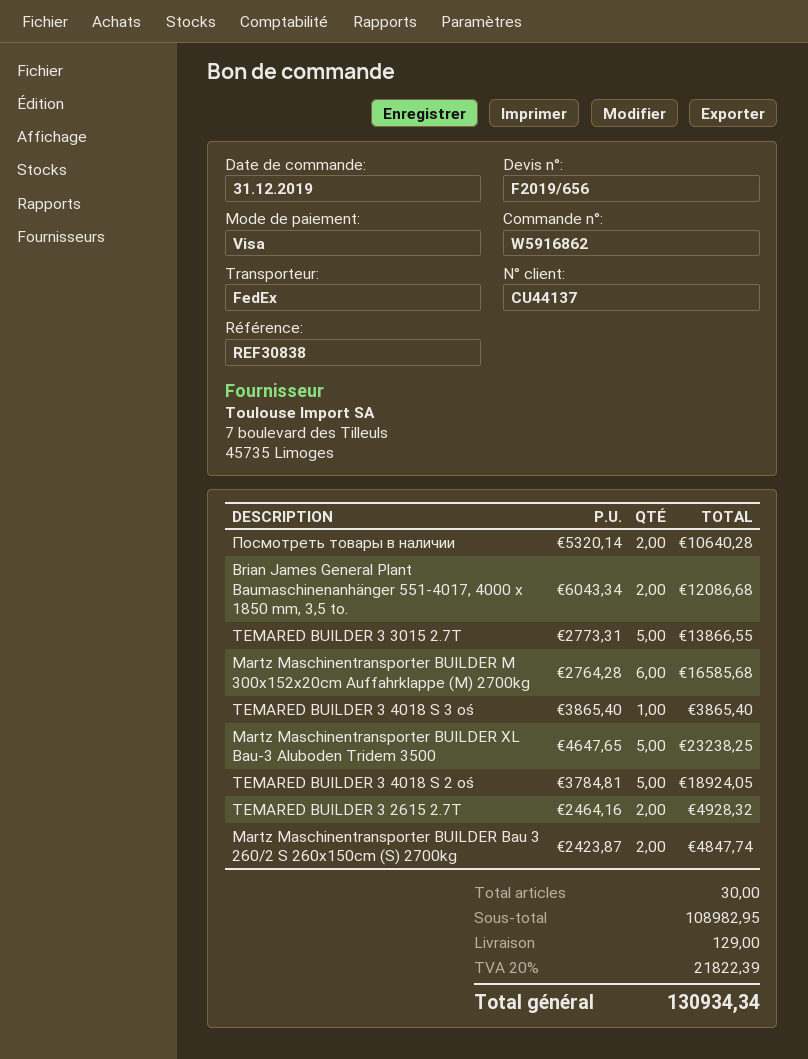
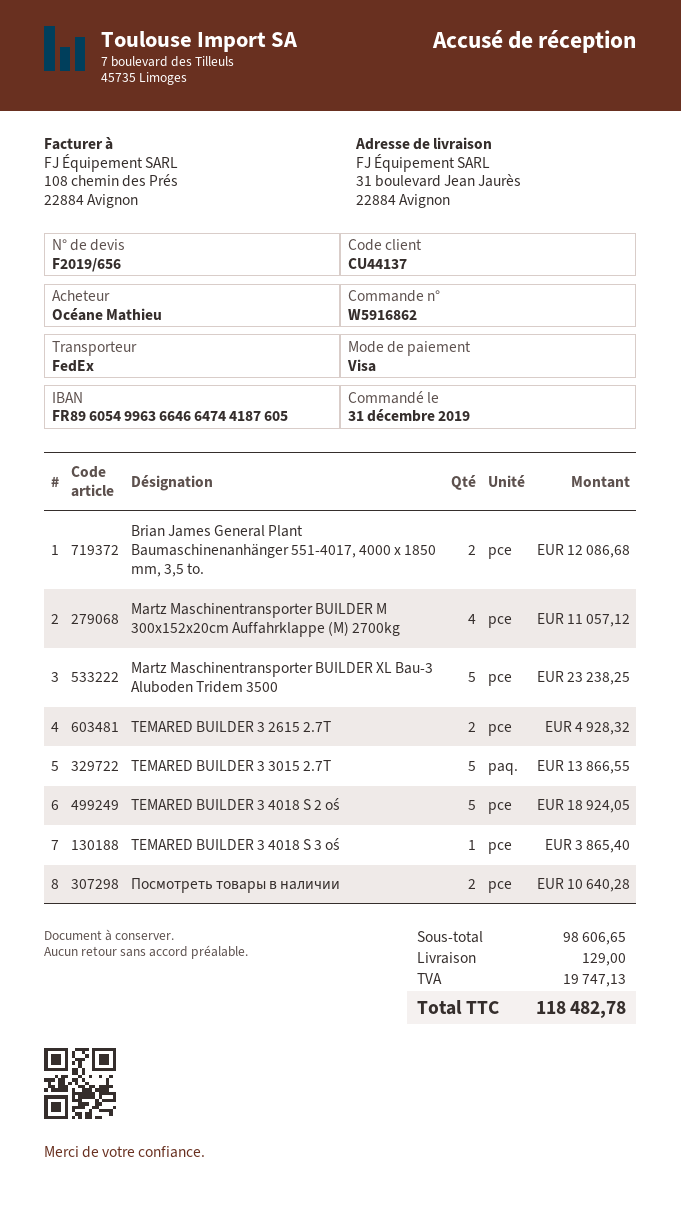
Martz Maschinentransporter BUILDER M 300x152x20cm Auffahrklappe (M) 2700kg: 6 for 16585.68 -> 4 for 11057.12
Martz Maschinentransporter BUILDER Bau 3 260/2 S 260x150cm (S) 2700kg: 2 for 4847.74 -> none
subtotal: 108982.95 -> 98606.65
tax: 21822.39 -> 19747.13
total: 130934.34 -> 118482.78

